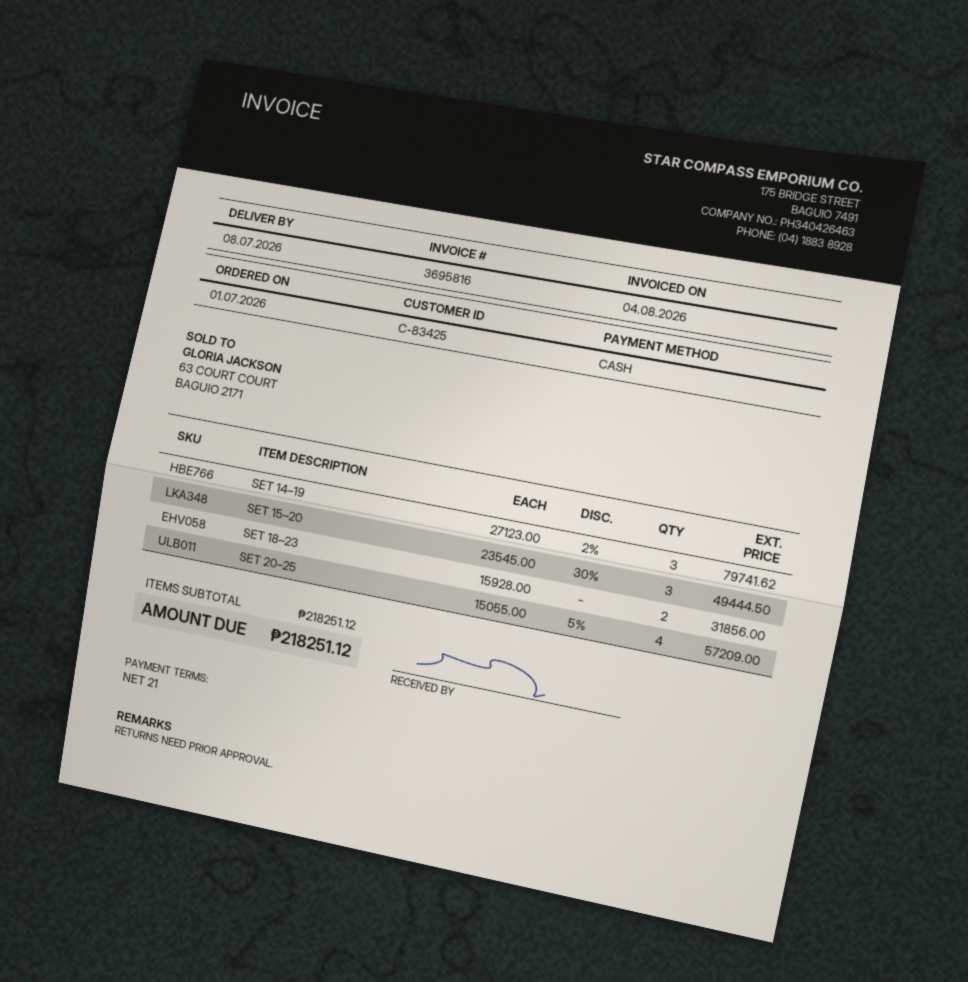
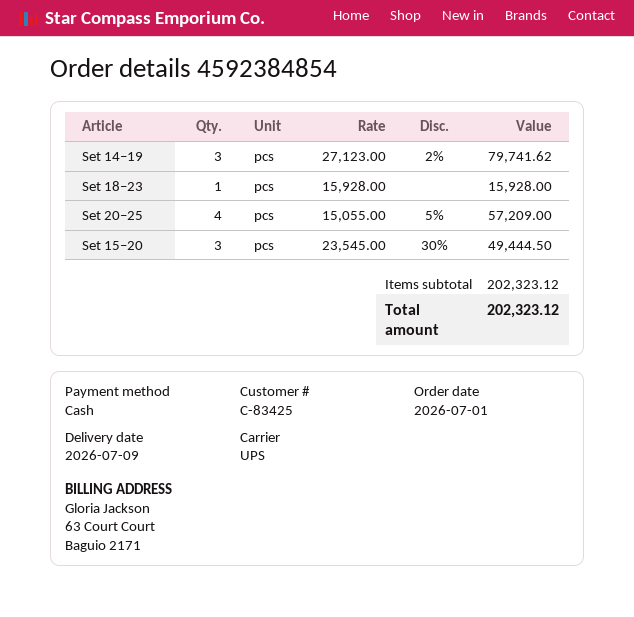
delivery date: 2026-07-08 -> 2026-07-09
SET 18–23: 2 x 15928.00 = 31856.00 -> 1 x 15928.00 = 15928.00
subtotal: 218251.12 -> 202323.12
total: 218251.12 -> 202323.12

